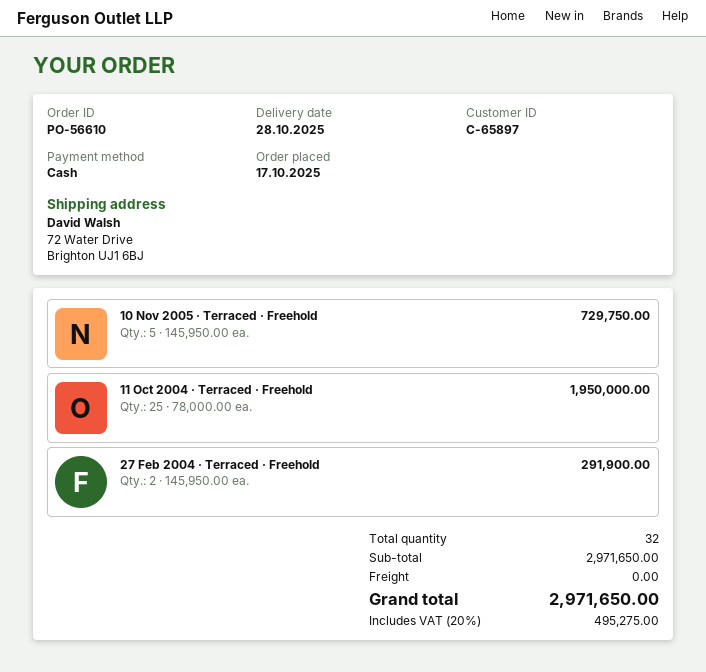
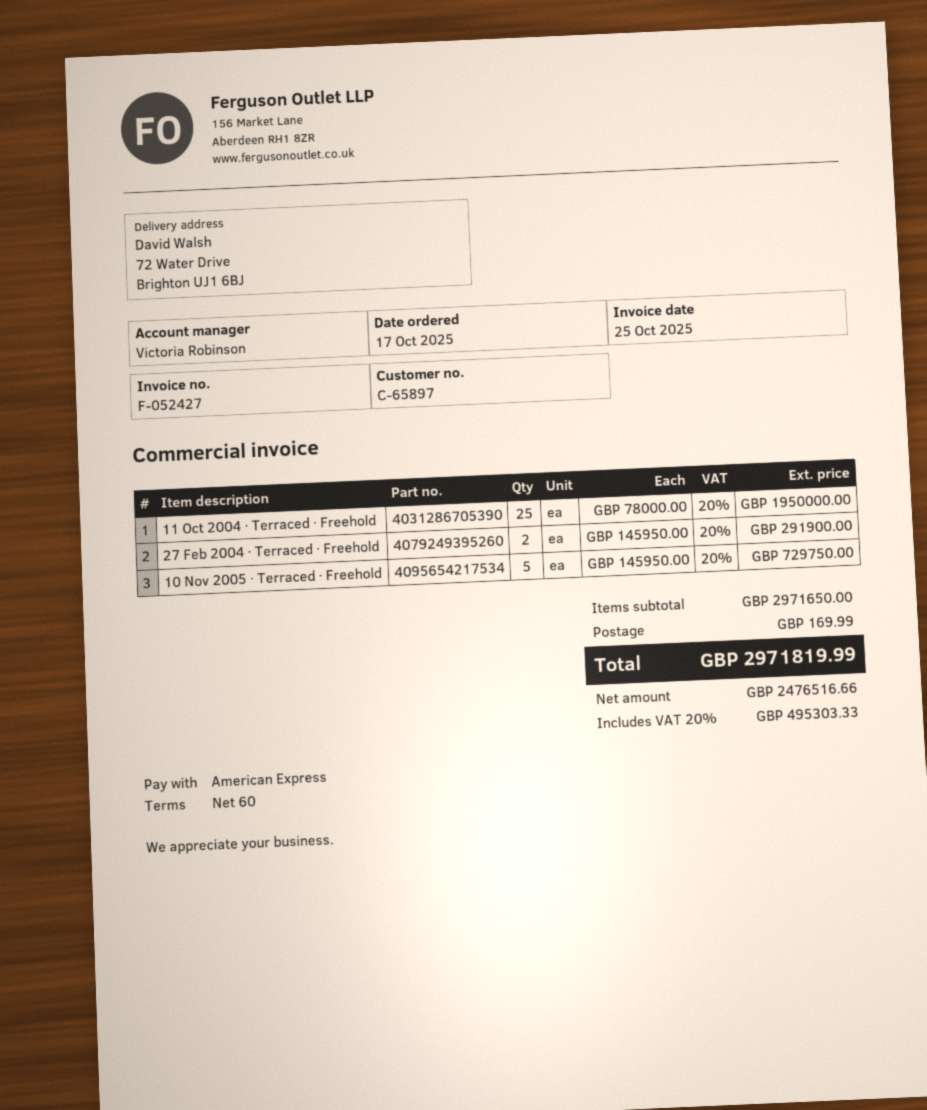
payment method: cash -> American Express
shipping: 0.00 -> 169.99
tax: 20% = 495275.00 -> 20% = 495303.33
total: 2971650.00 -> 2971819.99

